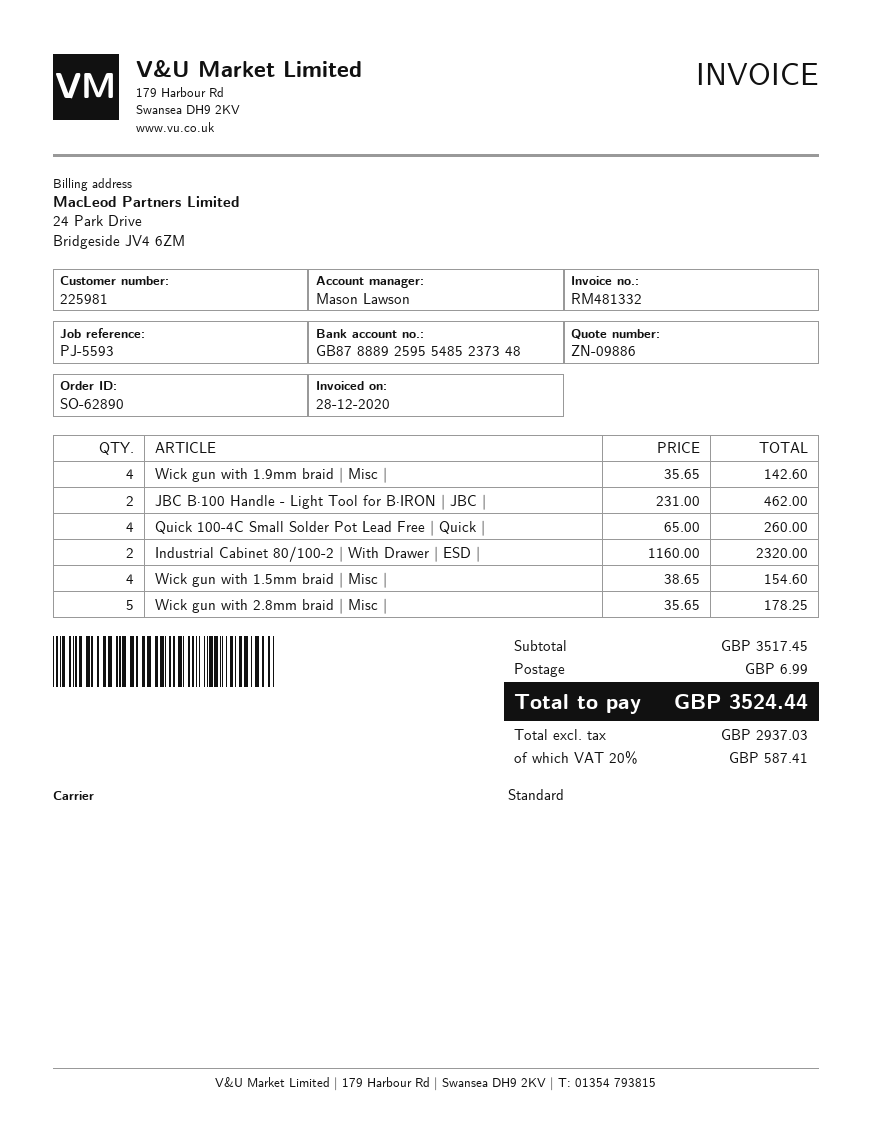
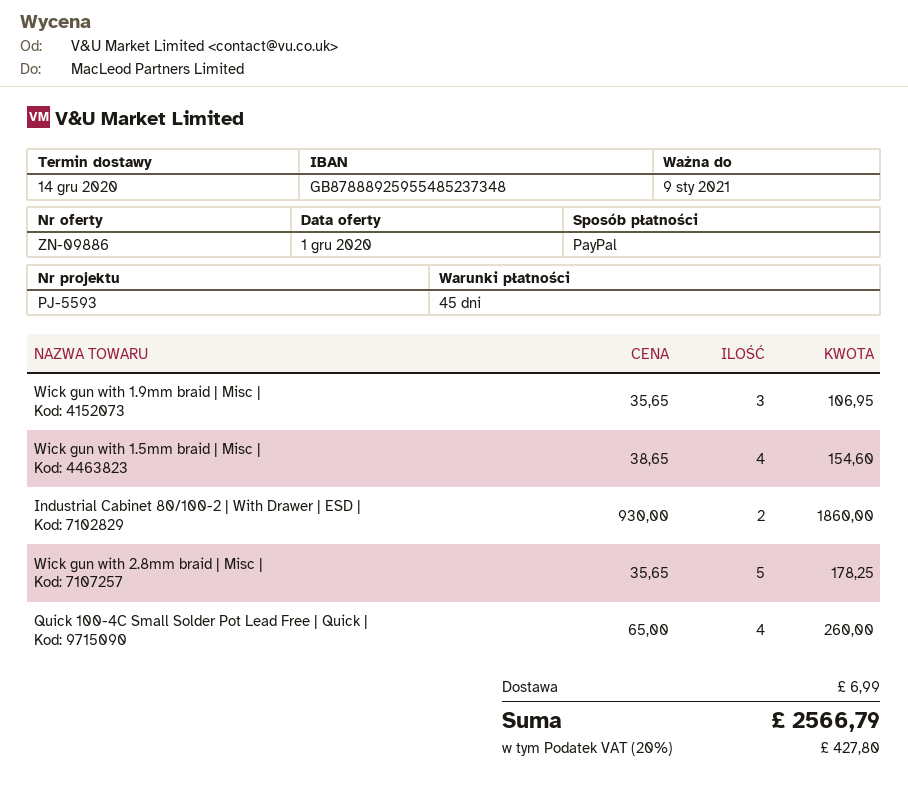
Wick gun with 1.9mm braid | Misc |: 4 x 35.65 = 142.60 -> 3 x 35.65 = 106.95
JBC B·100 Handle - Light Tool for B·IRON | JBC |: 2 x 231.00 = 462.00 -> none
Industrial Cabinet 80/100-2 | With Drawer | ESD |: 2 x 1160.00 = 2320.00 -> 2 x 930.00 = 1860.00
tax: 20% = 587.41 -> 20% = 427.80
total: 3524.44 -> 2566.79

